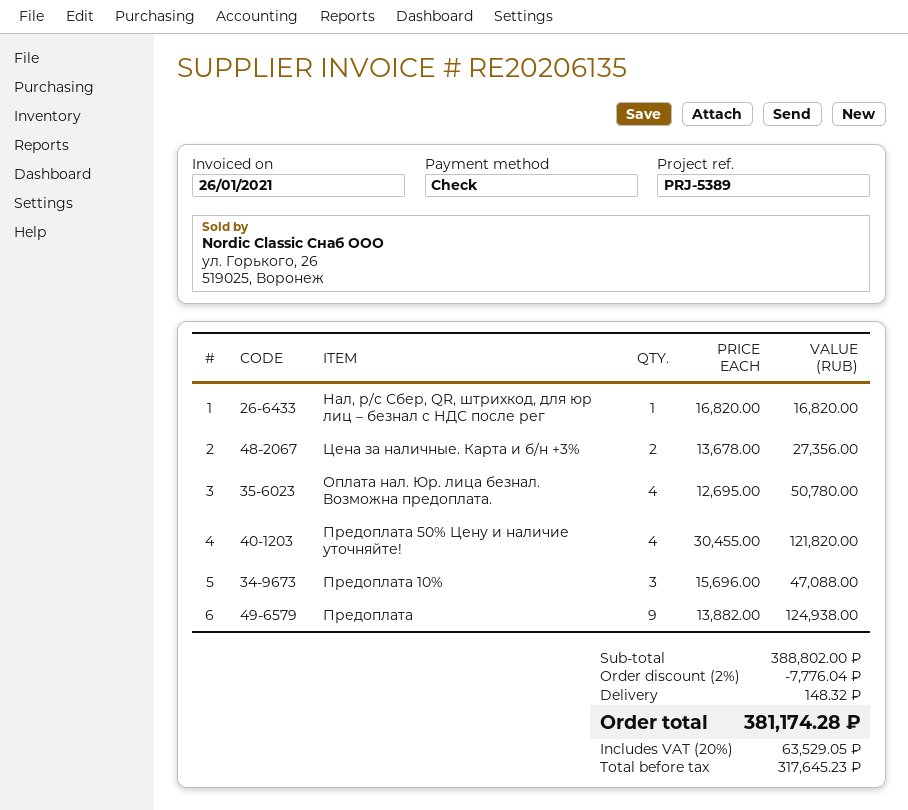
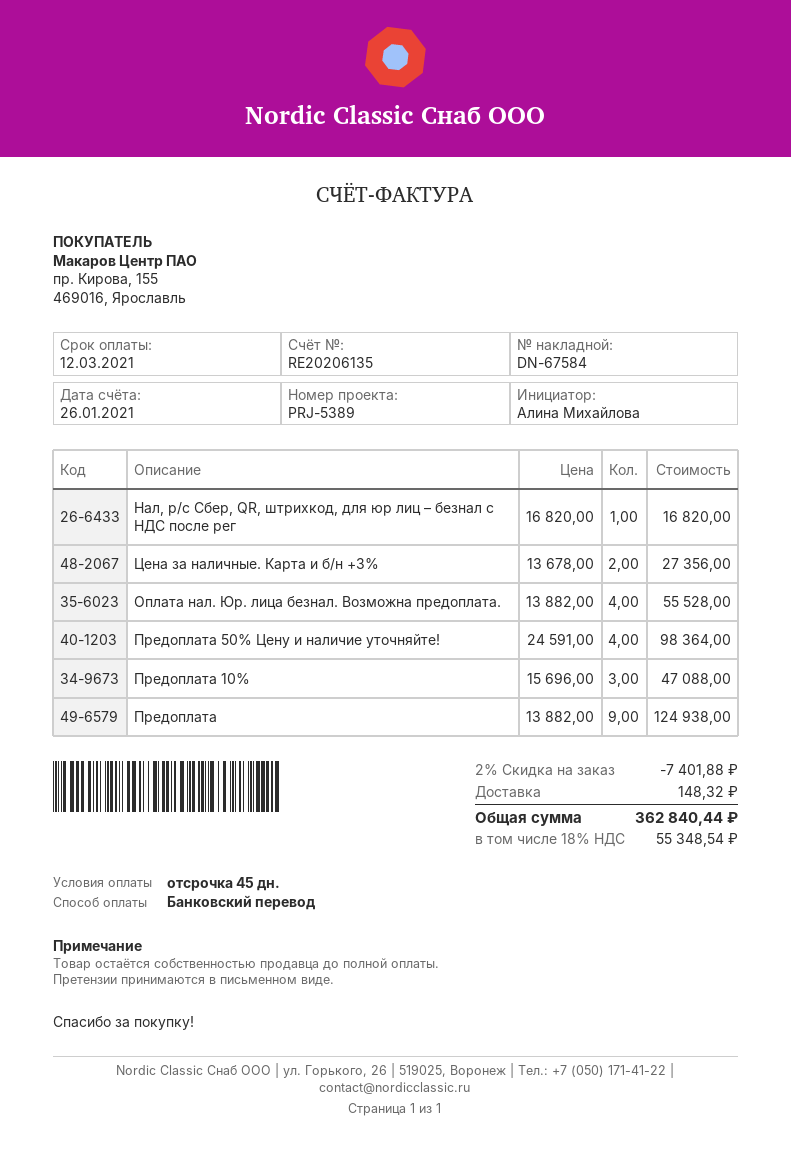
payment method: cheque -> bank transfer
Оплата нал. Юр. лица безнал. Возможна предоплата.: 4 x 12695.00 = 50780.00 -> 4 x 13882.00 = 55528.00
Предоплата 50% Цену и наличие уточняйте!: 4 x 30455.00 = 121820.00 -> 4 x 24591.00 = 98364.00
discount: 2% = 7776.04 -> 2% = 7401.88
tax: 20% = 63529.05 -> 18% = 55348.54
total: 381174.28 -> 362840.44

